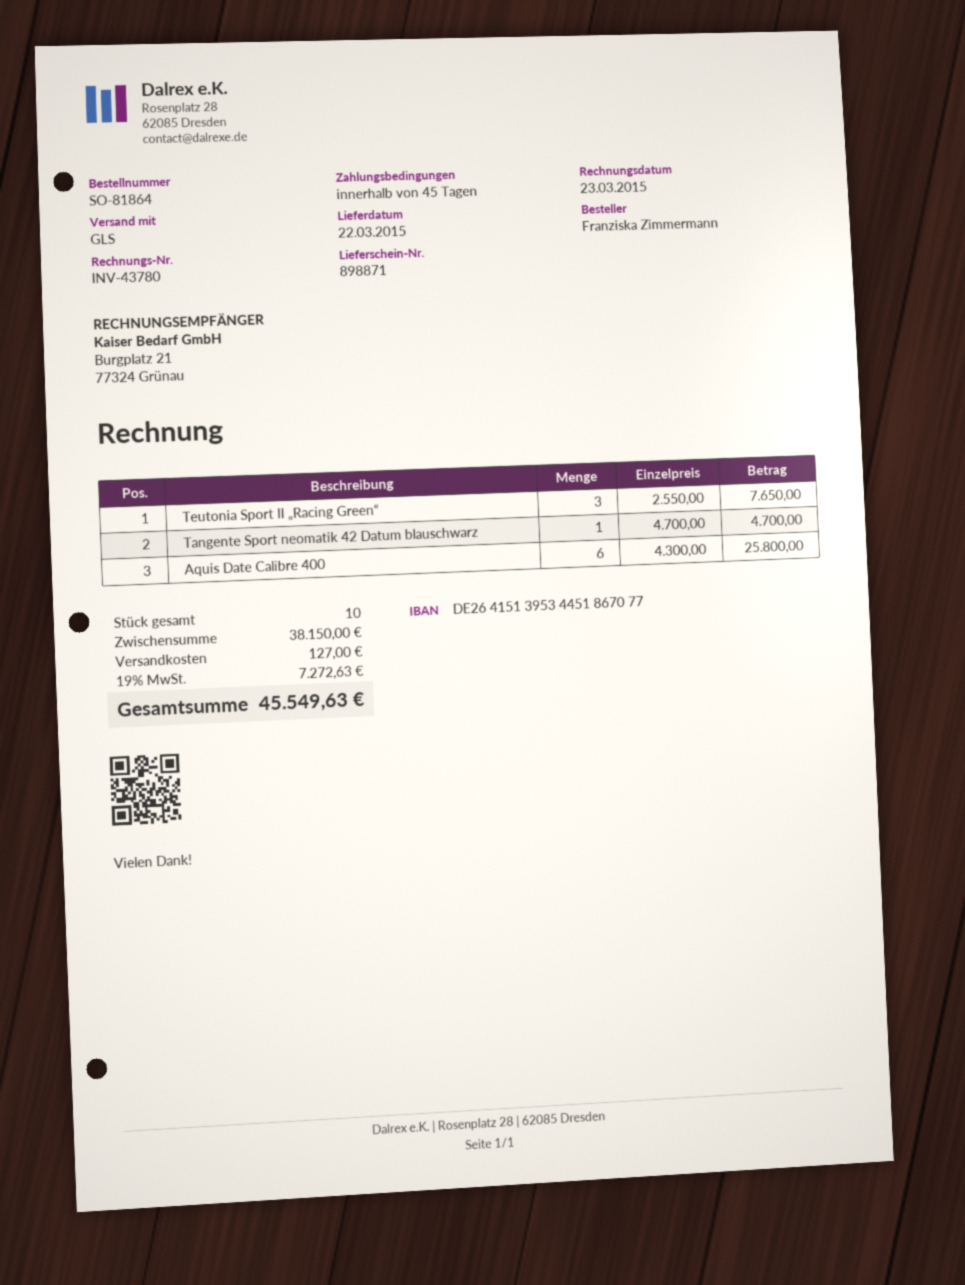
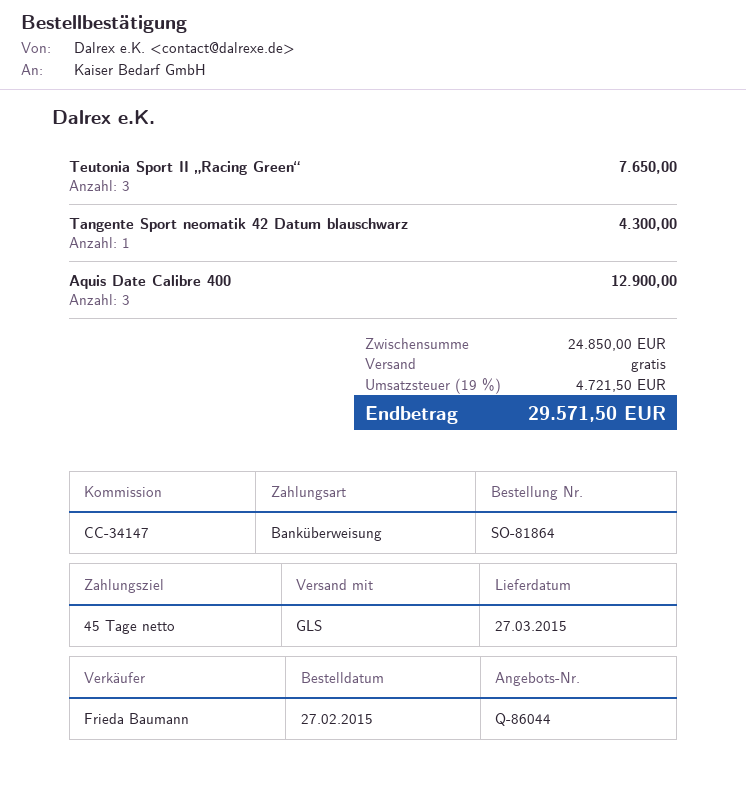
delivery date: 2015-03-22 -> 2015-03-27
Tangente Sport neomatik 42 Datum blauschwarz: 1 for 4700.00 -> 1 for 4300.00
Aquis Date Calibre 400: 6 for 25800.00 -> 3 for 12900.00
subtotal: 38150.00 -> 24850.00
shipping: 127.00 -> 0.00
tax: 19% = 7272.63 -> 19% = 4721.50
total: 45549.63 -> 29571.50

